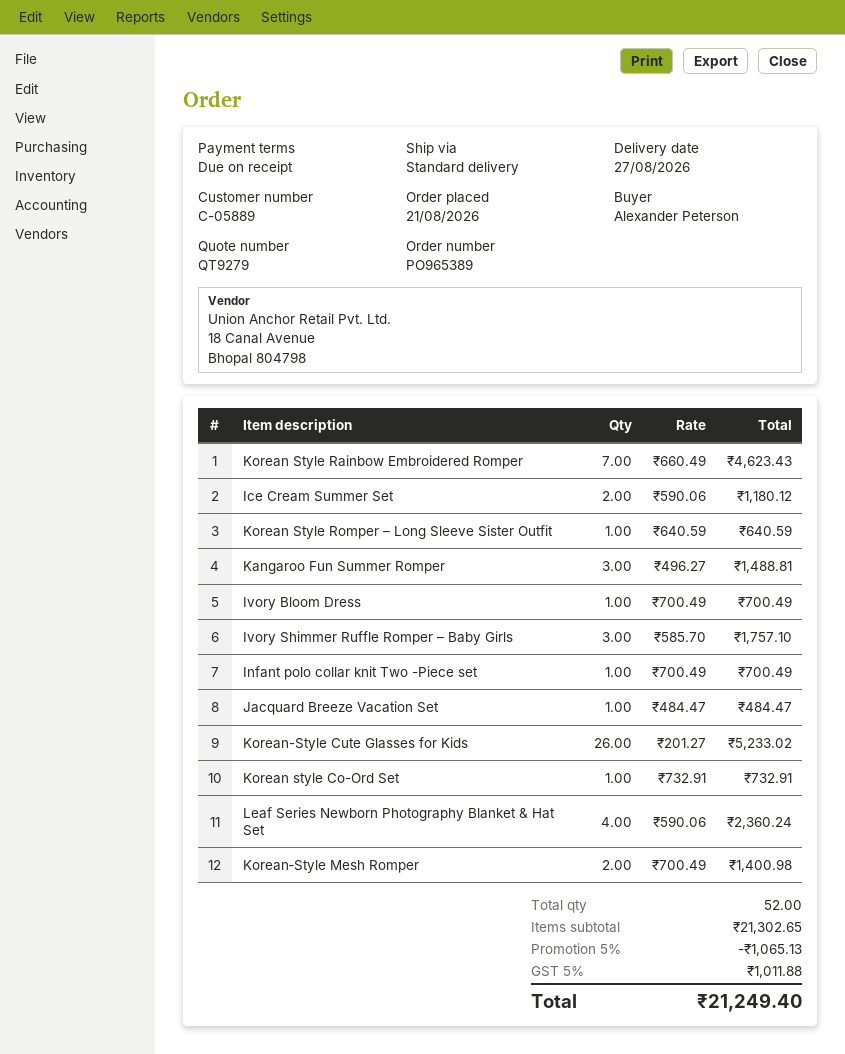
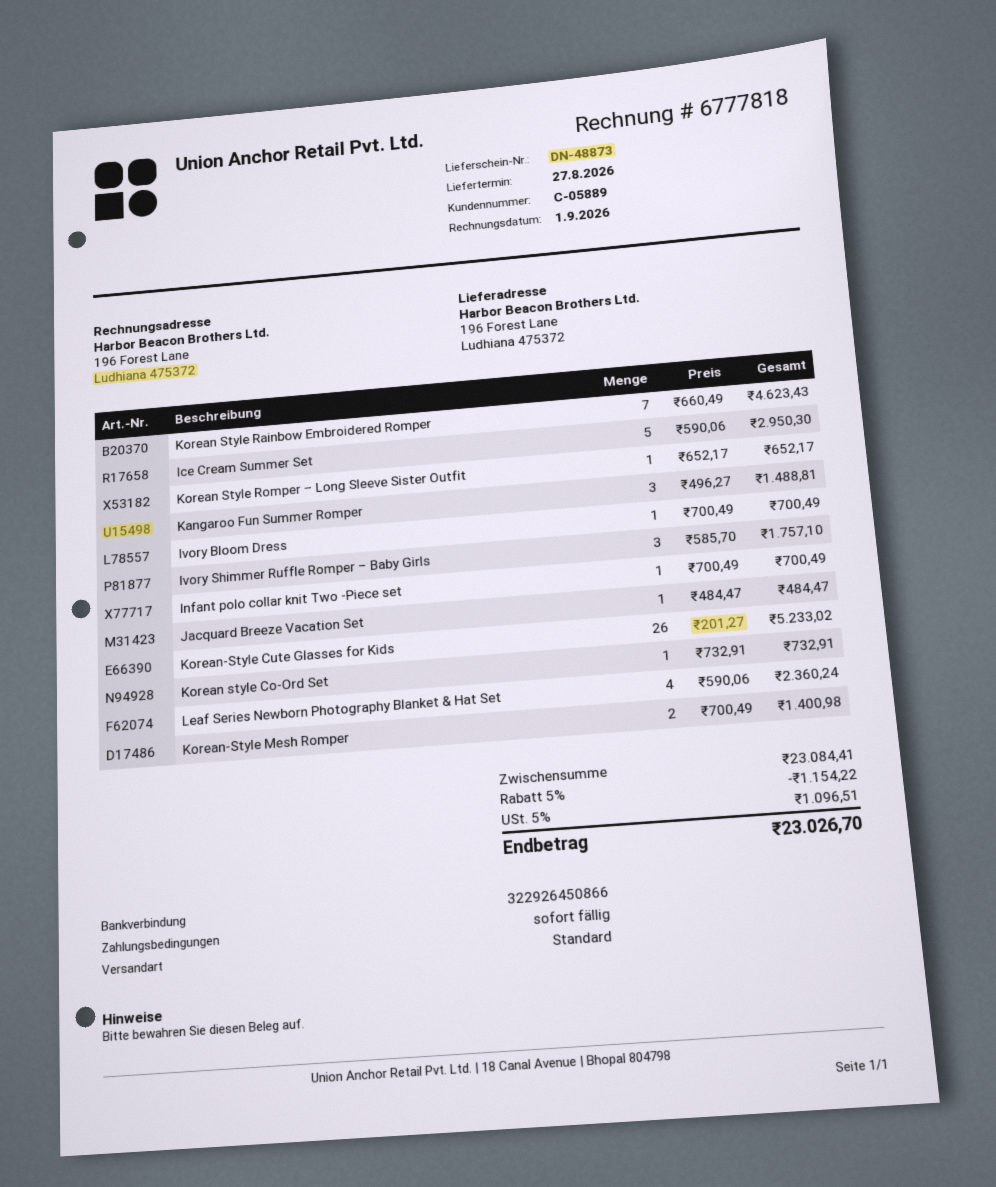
Ice Cream Summer Set: 2 x 590.06 = 1180.12 -> 5 x 590.06 = 2950.30
Korean Style Romper – Long Sleeve Sister Outfit: 1 x 640.59 = 640.59 -> 1 x 652.17 = 652.17
subtotal: 21302.65 -> 23084.41
discount: 5% = 1065.13 -> 5% = 1154.22
tax: 5% = 1011.88 -> 5% = 1096.51
total: 21249.40 -> 23026.70

